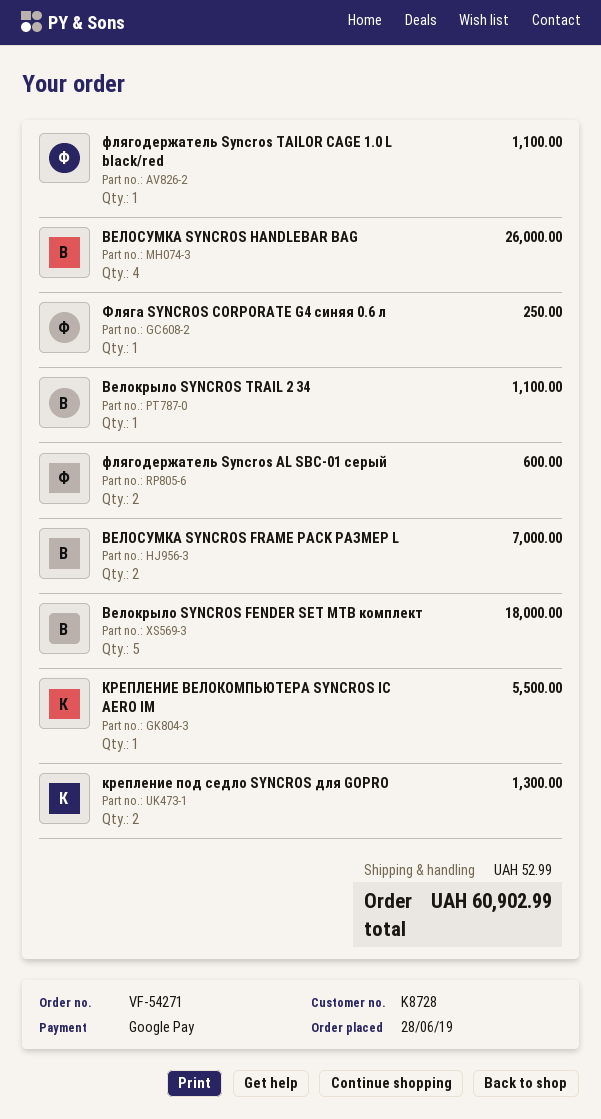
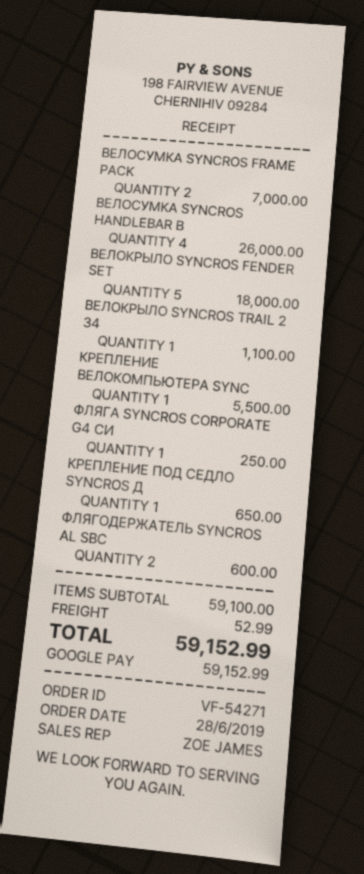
флягодержатель Syncros TAILOR CAGE 1.0 L black/red: 1 for 1100.00 -> none
крепление под седло SYNCROS для GOPRO: 2 for 1300.00 -> 1 for 650.00
total: 60902.99 -> 59152.99

